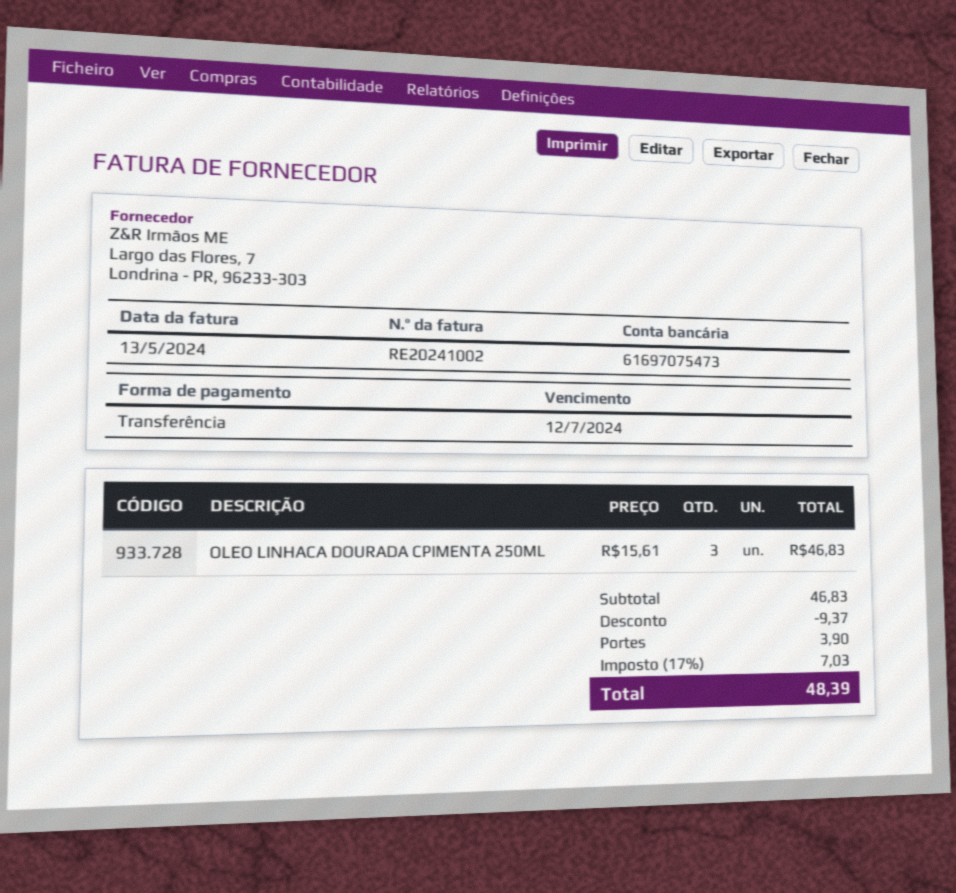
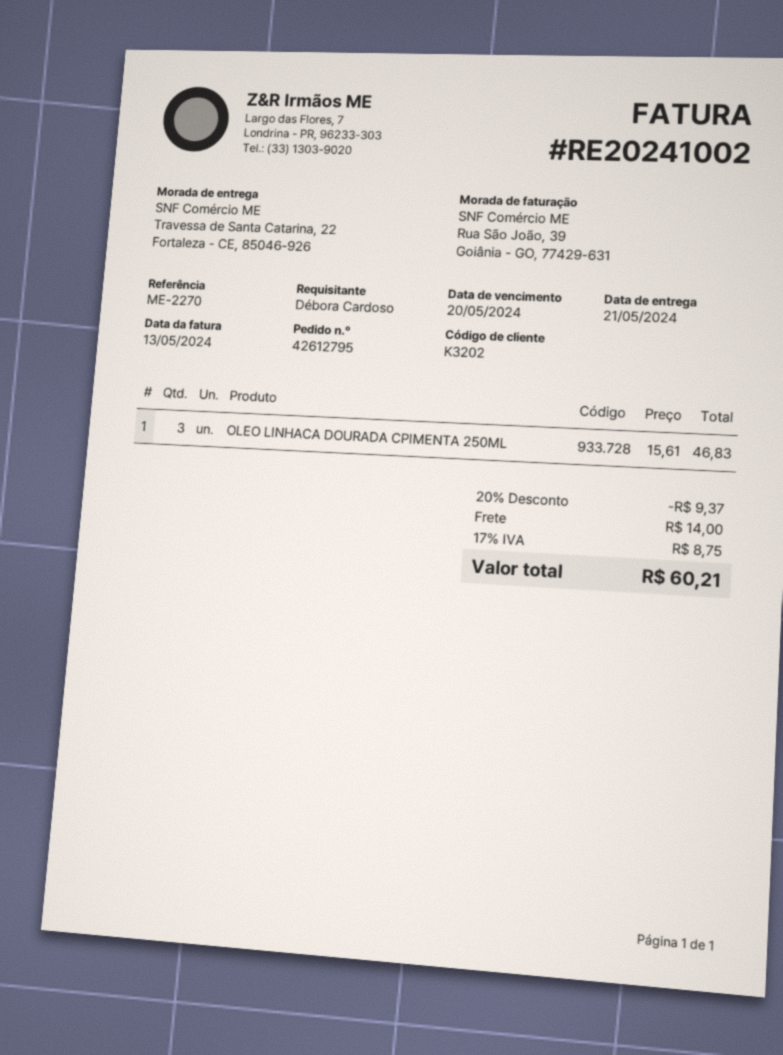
due date: 2024-07-12 -> 2024-05-20
shipping: 3.90 -> 14.00
tax: 17% = 7.03 -> 17% = 8.75
total: 48.39 -> 60.21

